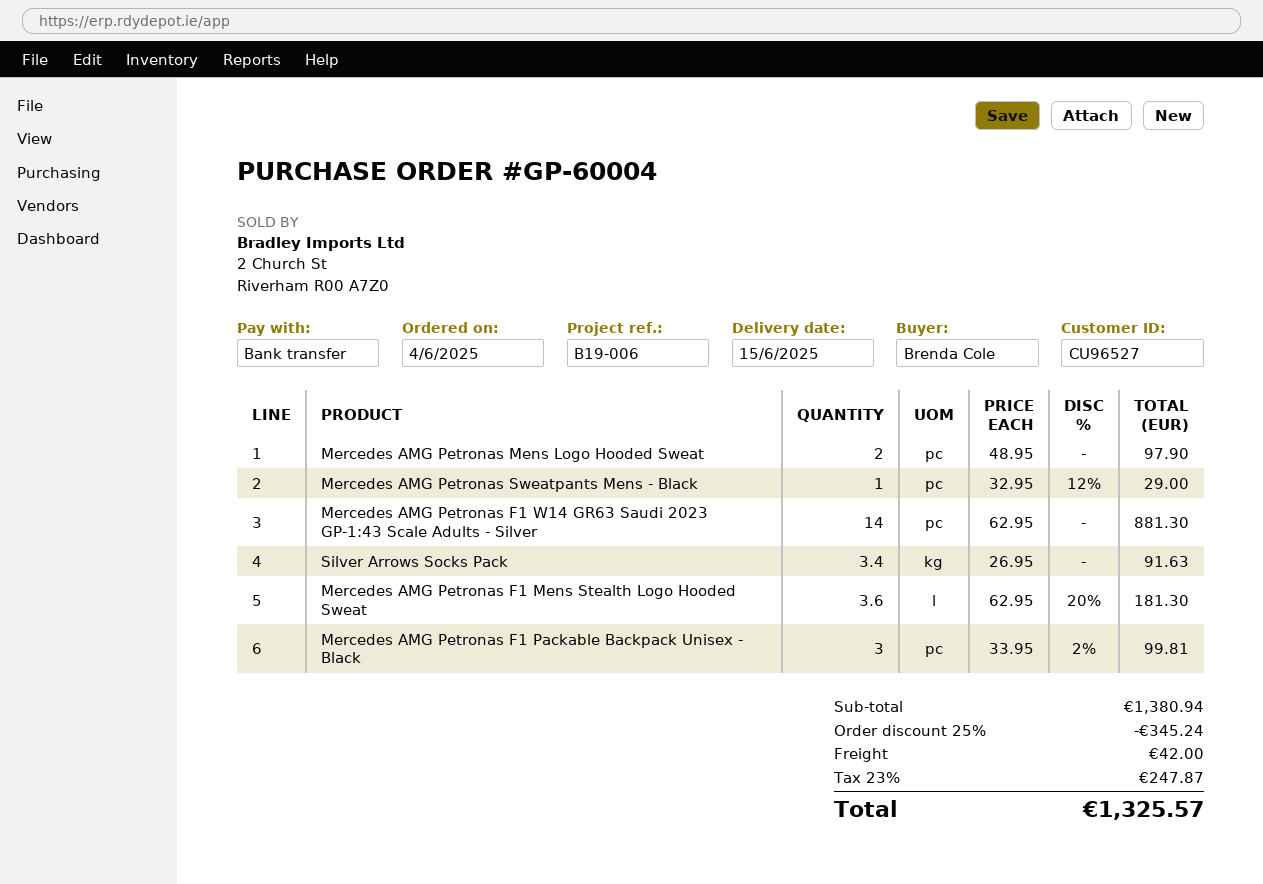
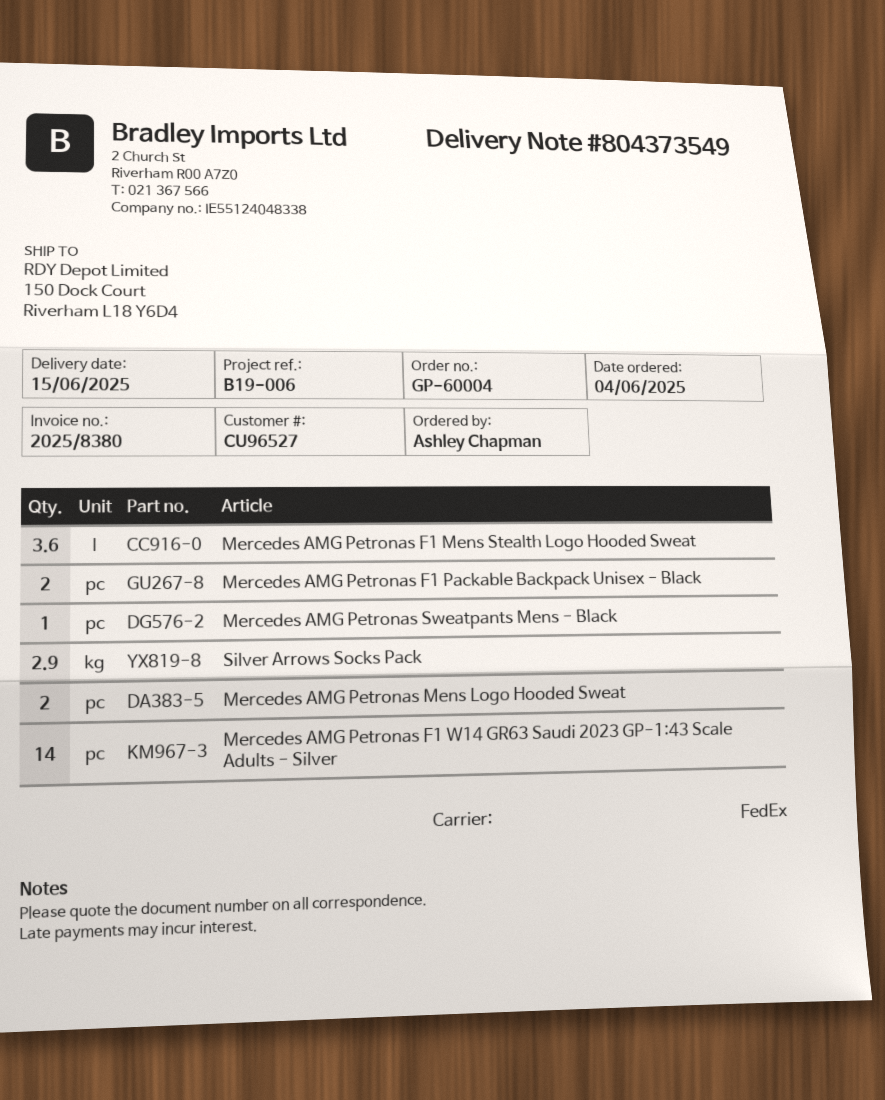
ordered by: Brenda Cole -> Ashley Chapman
Silver Arrows Socks Pack: 3.4 -> 2.9
Mercedes AMG Petronas F1 Packable Backpack Unisex - Black: 3 -> 2

